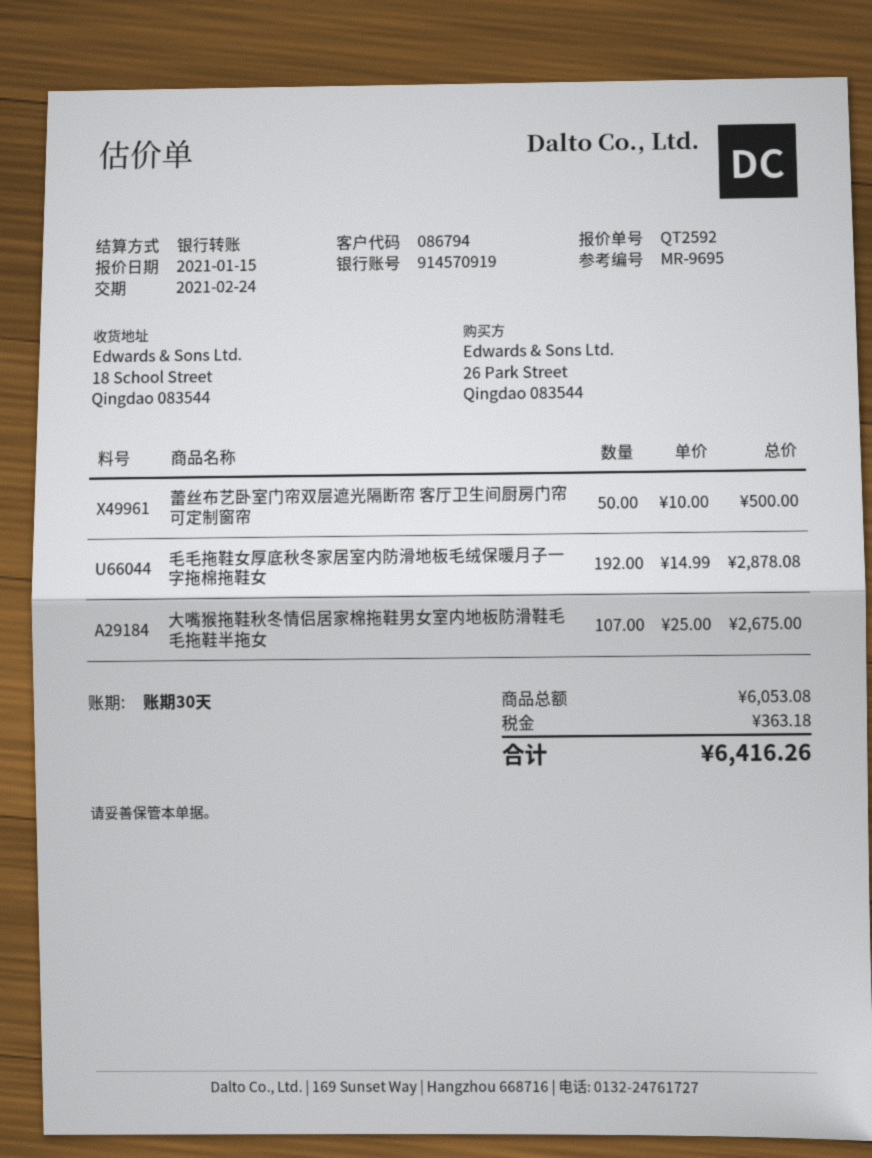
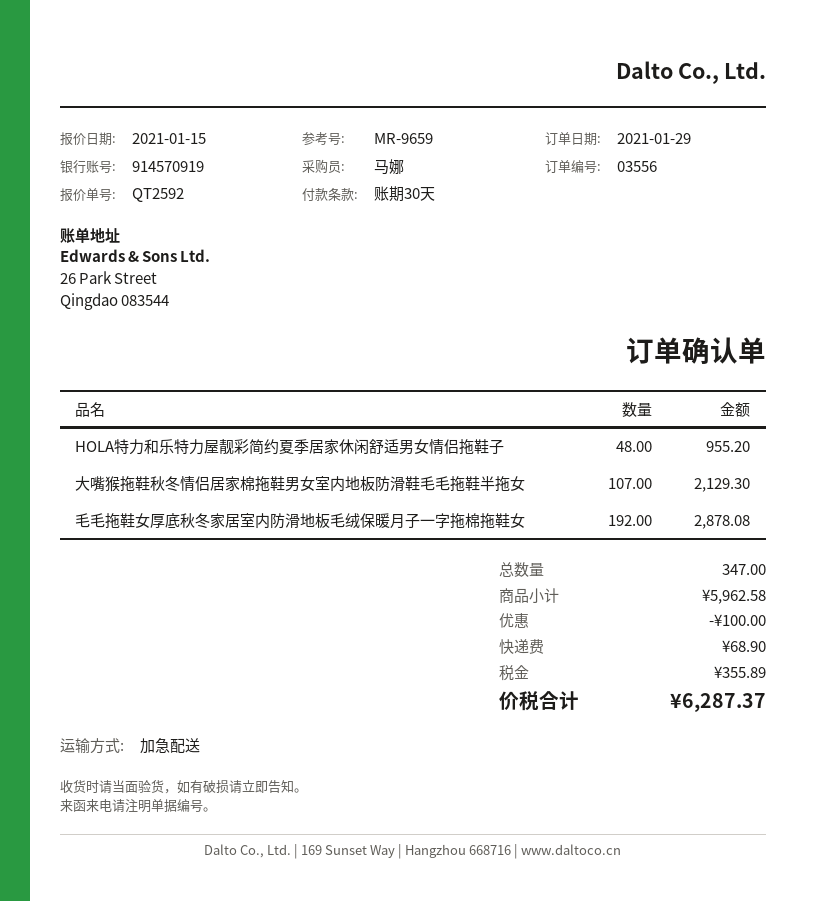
reference: MR-9695 -> MR-9659
蕾丝布艺卧室门帘双层遮光隔断帘 客厅卫生间厨房门帘可定制窗帘: 50 for 500.00 -> none
大嘴猴拖鞋秋冬情侣居家棉拖鞋男女室内地板防滑鞋毛毛拖鞋半拖女: 107 for 2675.00 -> 107 for 2129.30
HOLA特力和乐特力屋靓彩简约夏季居家休闲舒适男女情侣拖鞋子: none -> 48 for 955.20
subtotal: 6053.08 -> 5962.58
discount: none -> 100.00
shipping: none -> 68.90
tax: 363.18 -> 355.89
total: 6416.26 -> 6287.37

